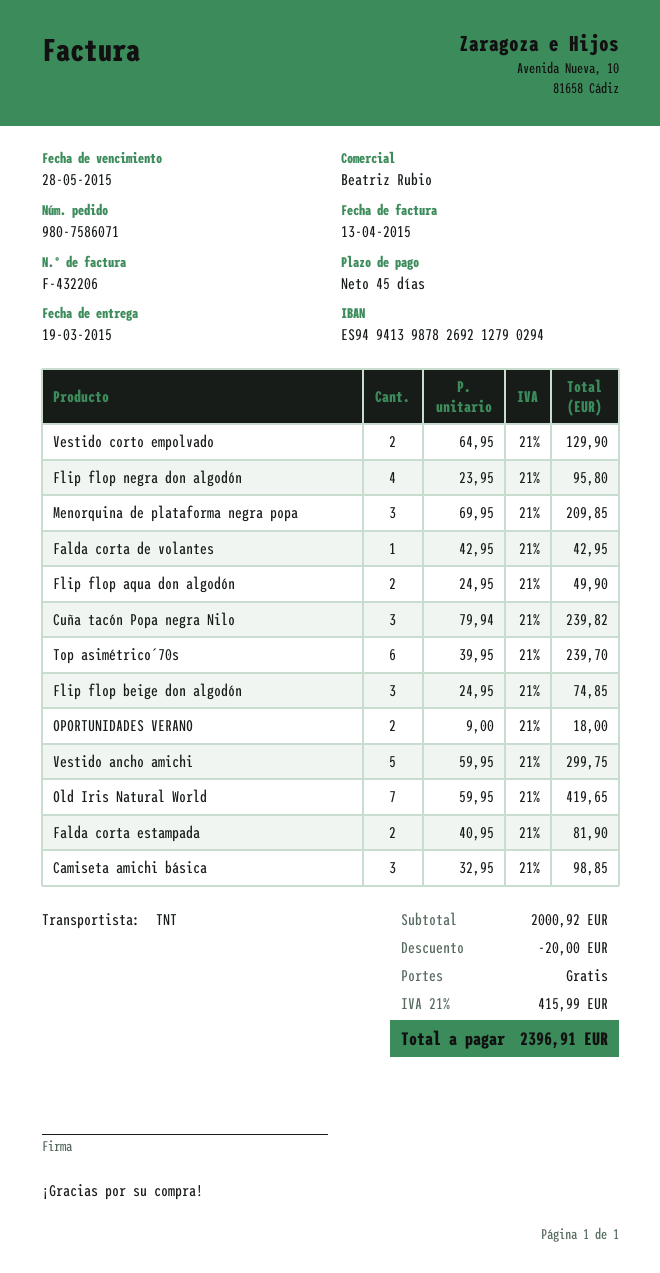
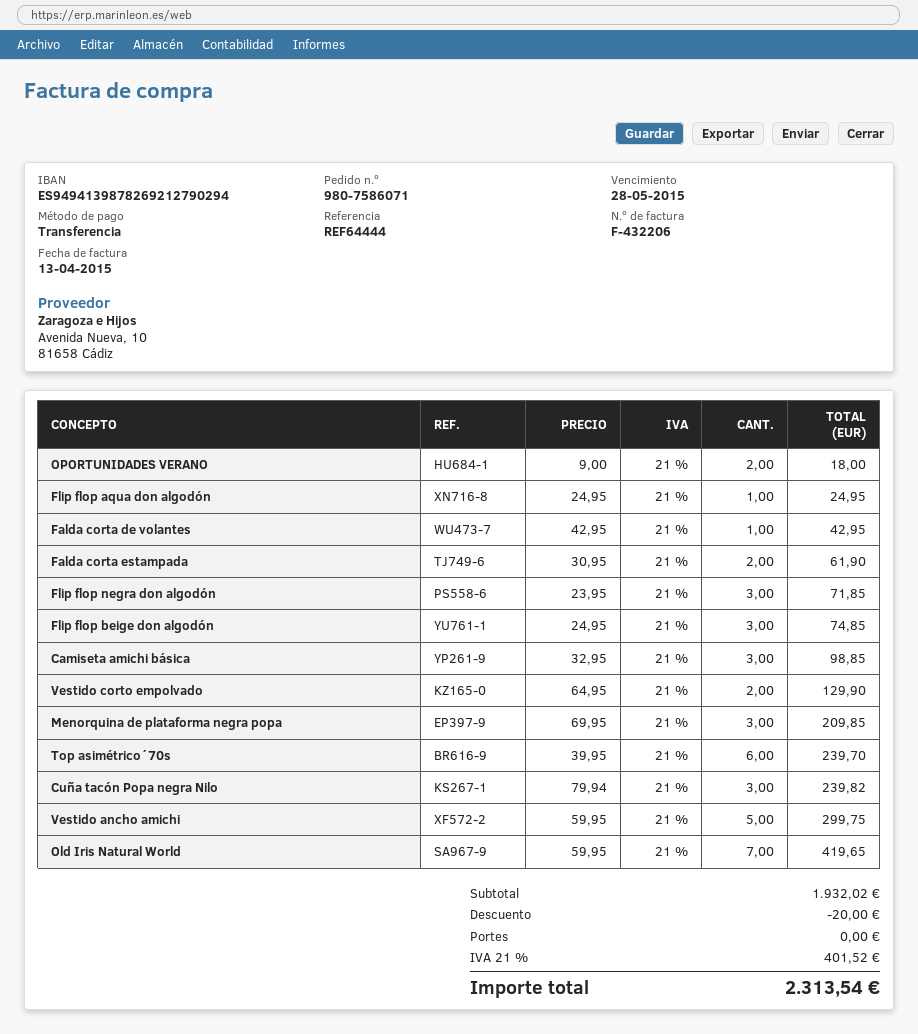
Flip flop negra don algodón: 4 x 23.95 = 95.80 -> 3 x 23.95 = 71.85
Flip flop aqua don algodón: 2 x 24.95 = 49.90 -> 1 x 24.95 = 24.95
Falda corta estampada: 2 x 40.95 = 81.90 -> 2 x 30.95 = 61.90
subtotal: 2000.92 -> 1932.02
tax: 21% = 415.99 -> 21% = 401.52
total: 2396.91 -> 2313.54

